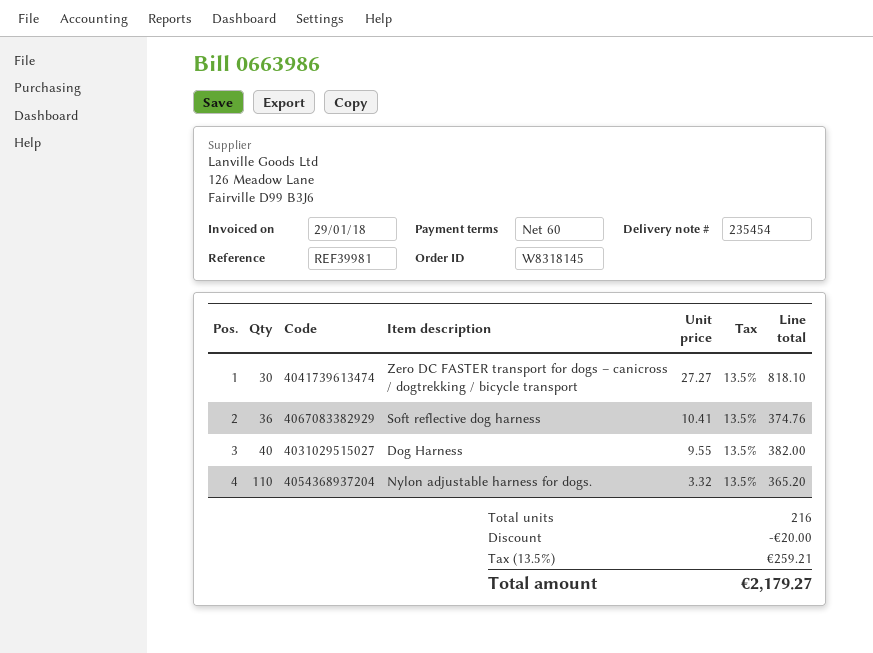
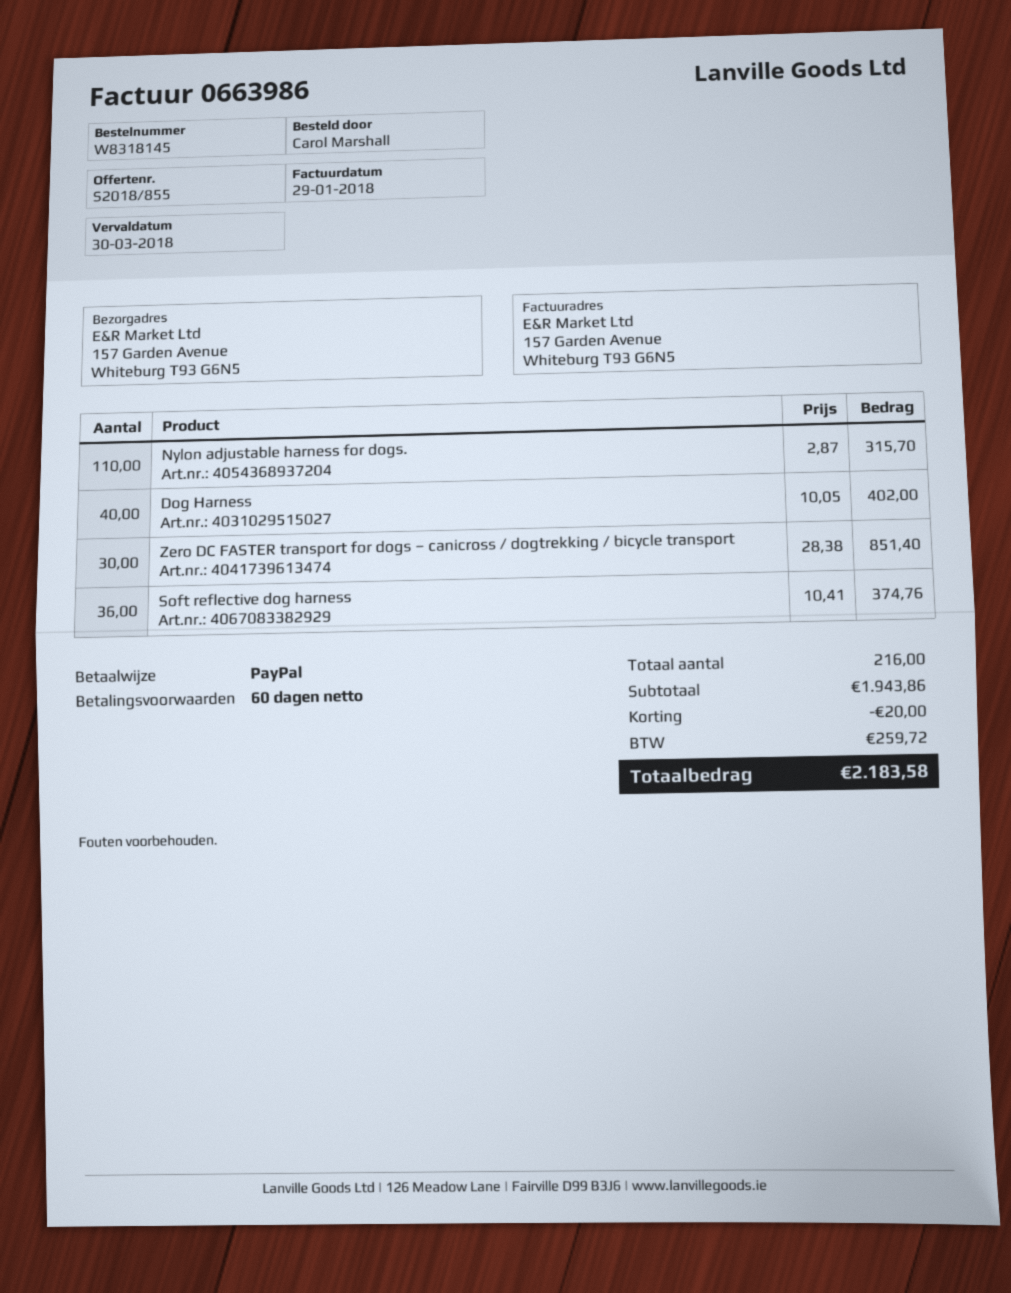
Zero DC FASTER transport for dogs – canicross / dogtrekking / bicycle transport: 30 x 27.27 = 818.10 -> 30 x 28.38 = 851.40
Dog Harness: 40 x 9.55 = 382.00 -> 40 x 10.05 = 402.00
Nylon adjustable harness for dogs.: 110 x 3.32 = 365.20 -> 110 x 2.87 = 315.70
tax: 259.21 -> 259.72
total: 2179.27 -> 2183.58

